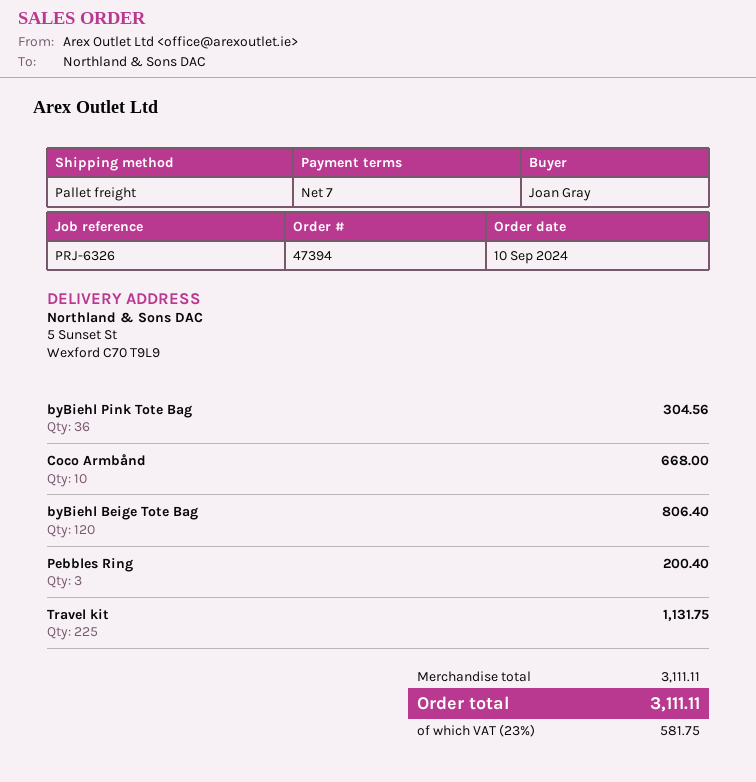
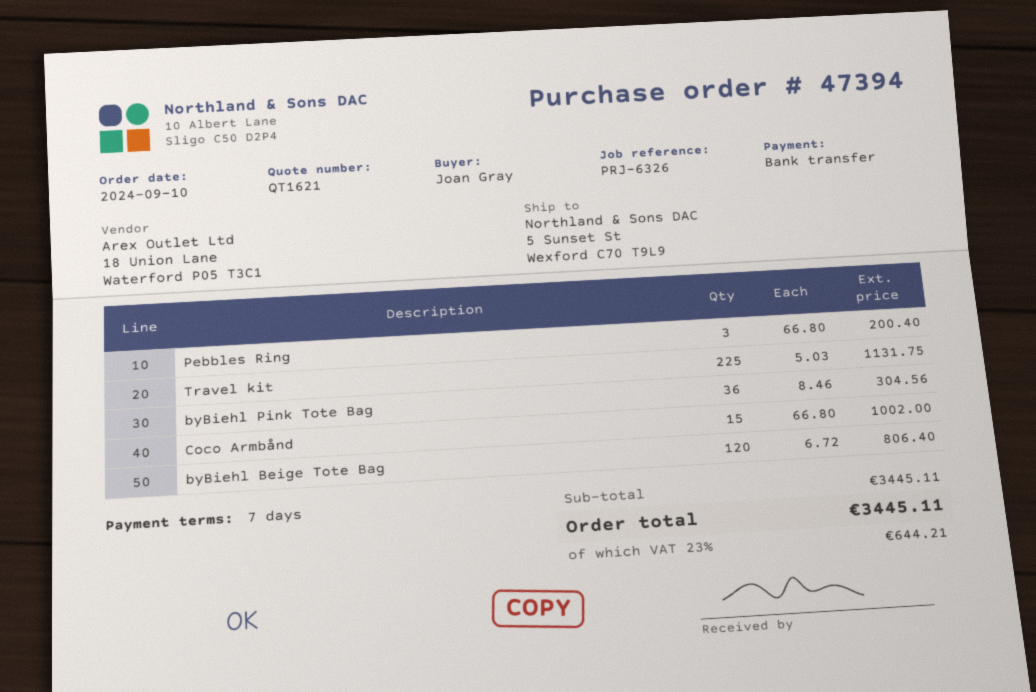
Coco Armbånd: 10 for 668.00 -> 15 for 1002.00
subtotal: 3111.11 -> 3445.11
tax: 23% = 581.75 -> 23% = 644.21
total: 3111.11 -> 3445.11

